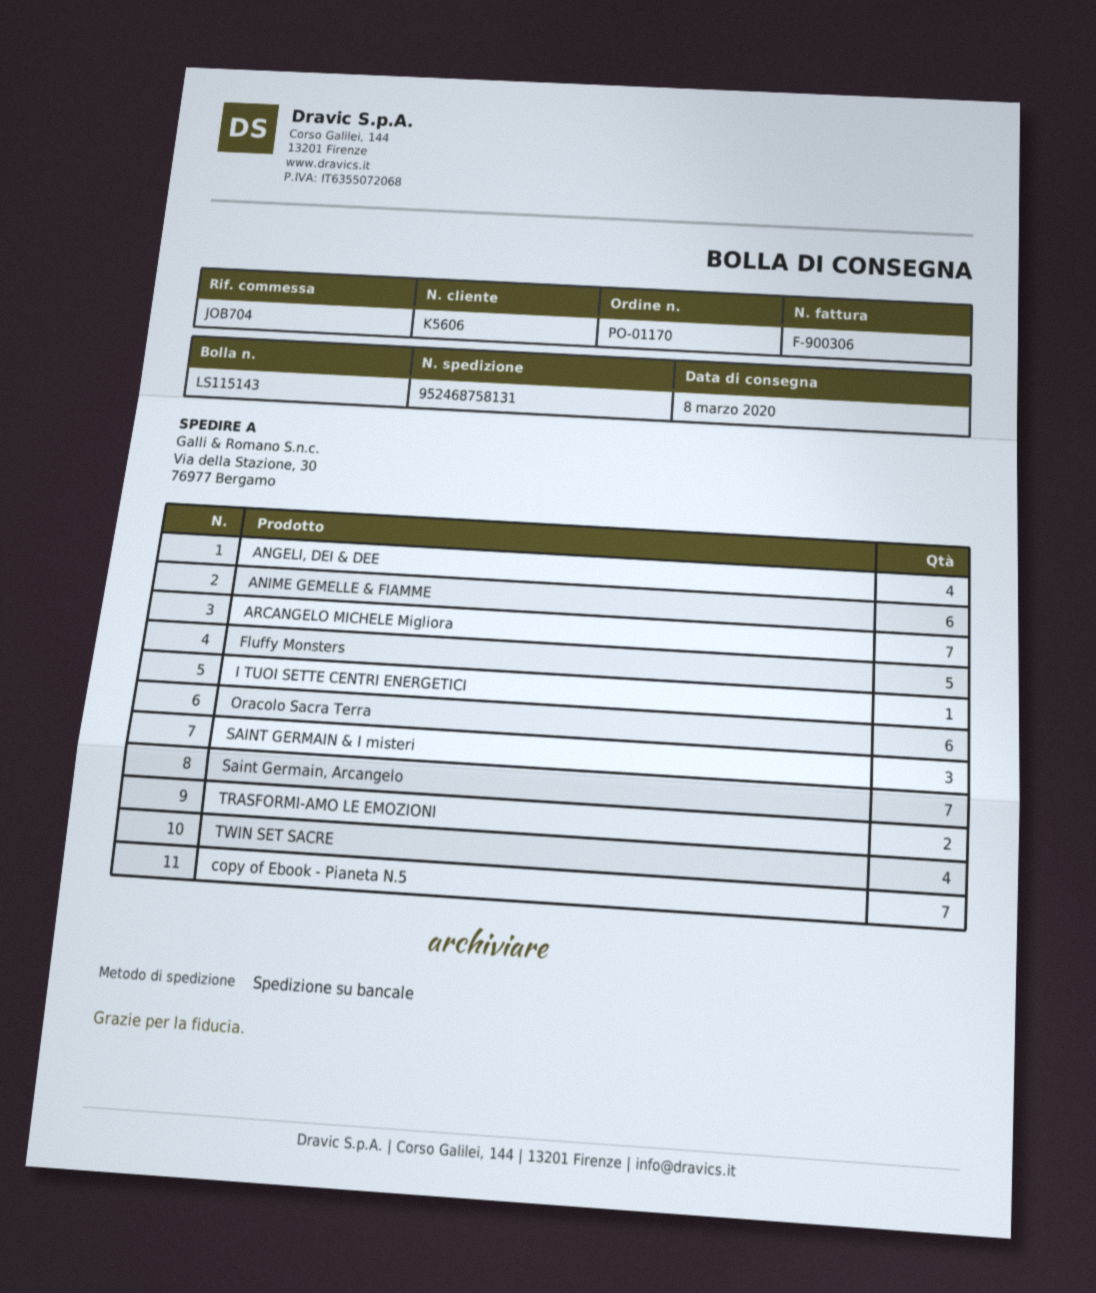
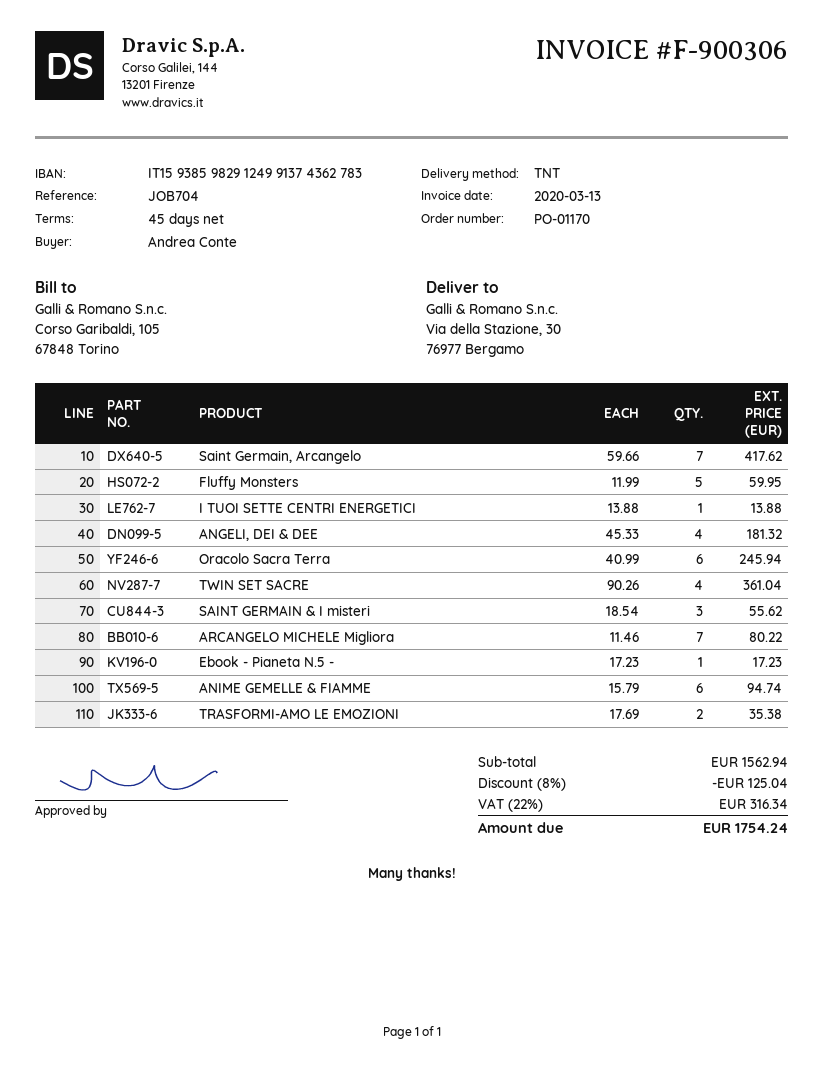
shipping method: pallet freight -> TNT
copy of Ebook - Pianeta N.5: 7 -> none
Ebook - Pianeta N.5 -: none -> 1

